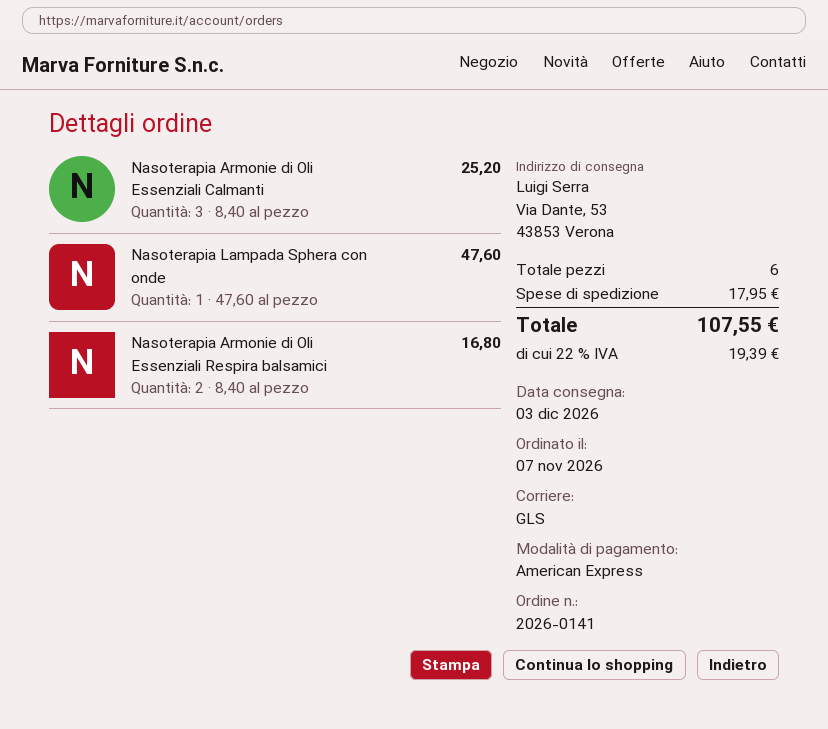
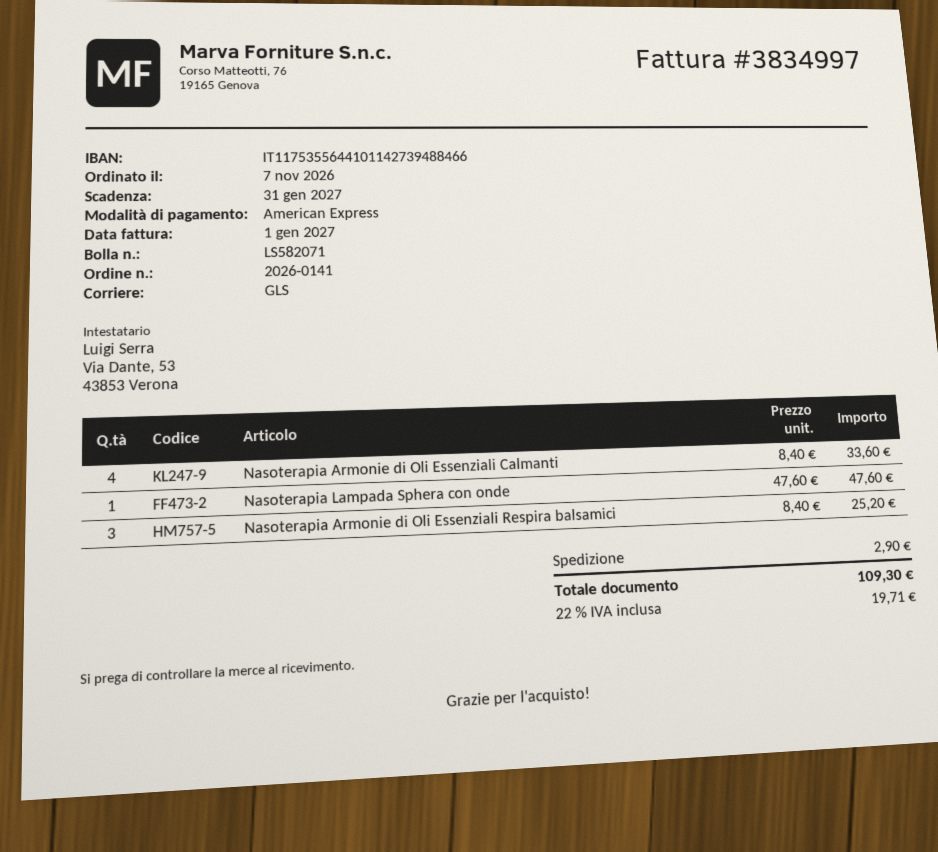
Nasoterapia Armonie di Oli Essenziali Calmanti: 3 x 8.40 = 25.20 -> 4 x 8.40 = 33.60
Nasoterapia Armonie di Oli Essenziali Respira balsamici: 2 x 8.40 = 16.80 -> 3 x 8.40 = 25.20
shipping: 17.95 -> 2.90
tax: 22% = 19.39 -> 22% = 19.71
total: 107.55 -> 109.30

